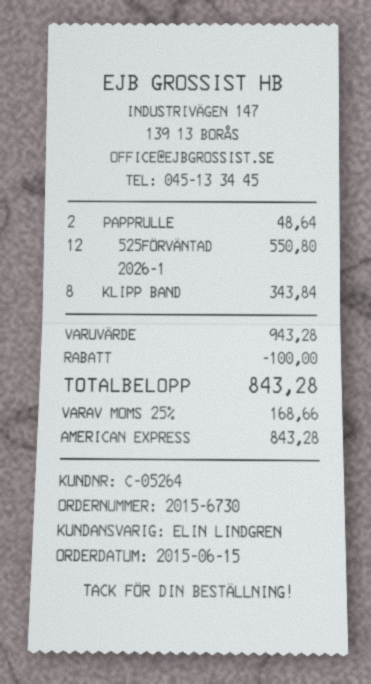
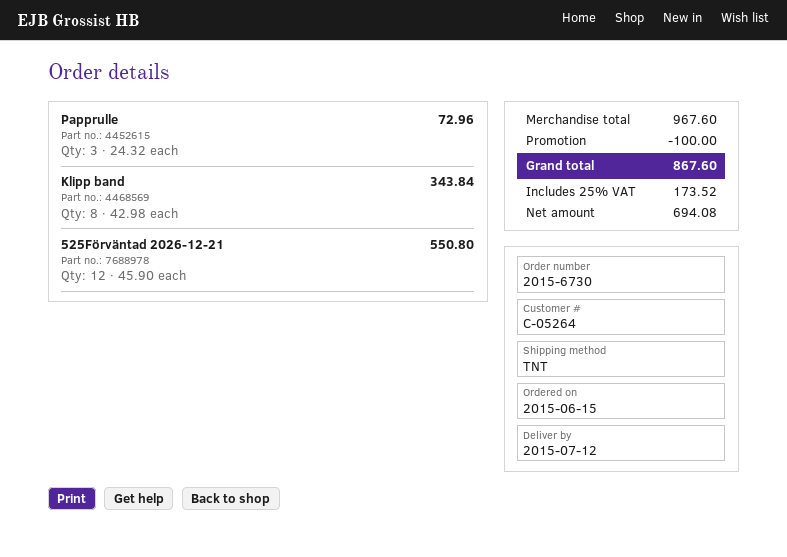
PAPPRULLE: 2 for 48.64 -> 3 for 72.96
subtotal: 943.28 -> 967.60
tax: 25% = 168.66 -> 25% = 173.52
total: 843.28 -> 867.60

